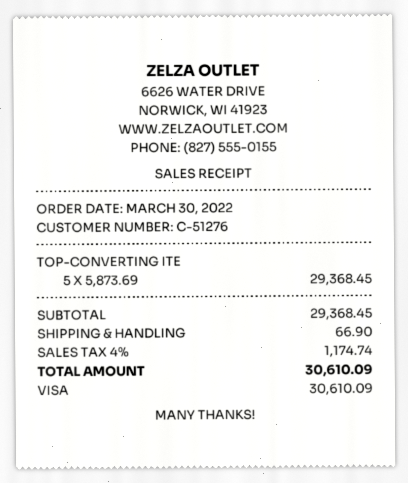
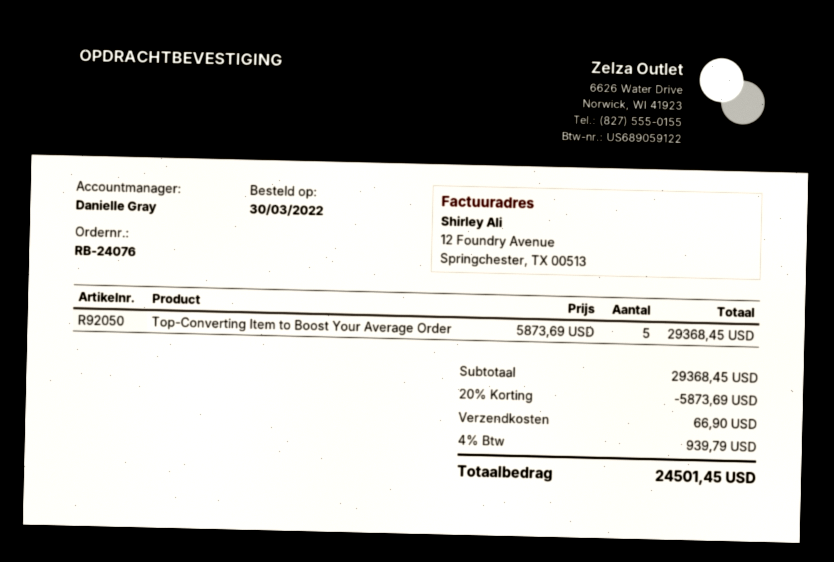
discount: none -> 20% = 5873.69
tax: 4% = 1174.74 -> 4% = 939.79
total: 30610.09 -> 24501.45

